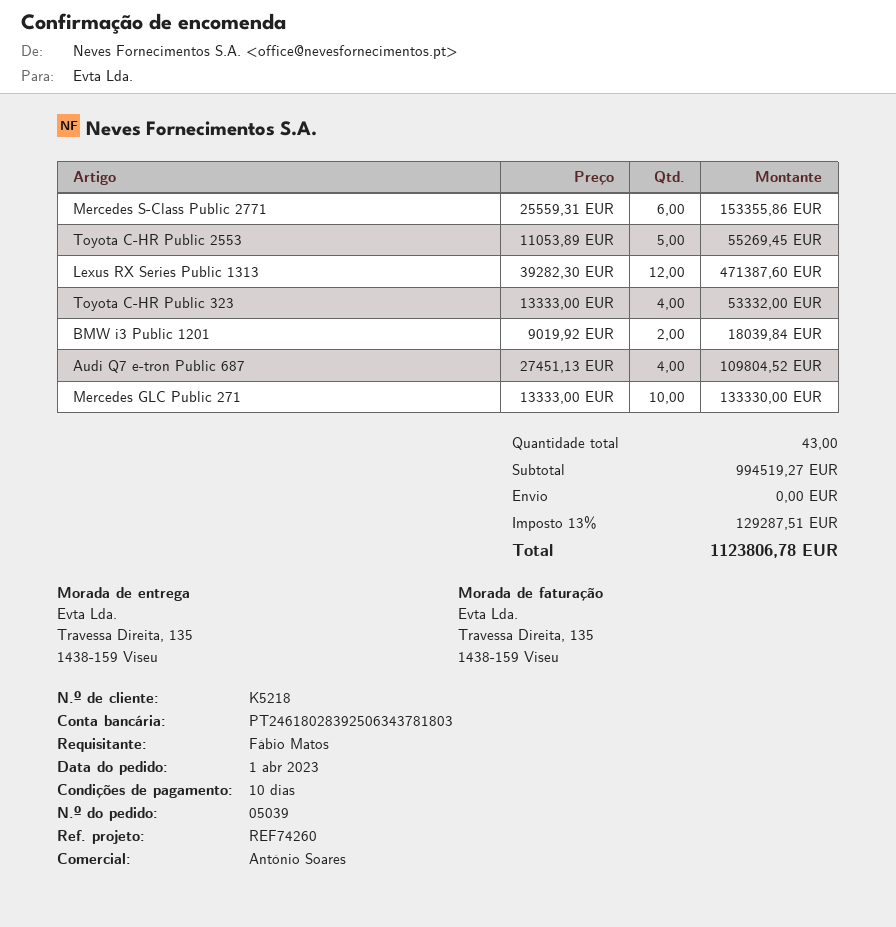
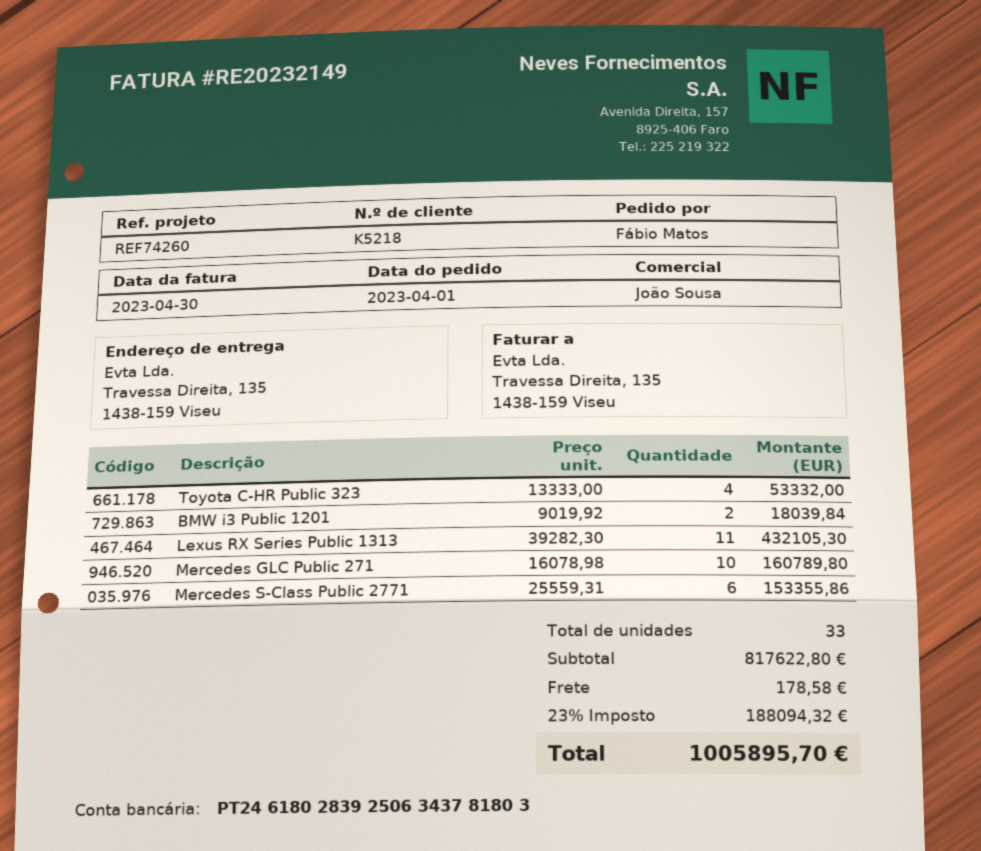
sales rep: António Soares -> João Sousa
Toyota C-HR Public 2553: 5 x 11053.89 = 55269.45 -> none
Lexus RX Series Public 1313: 12 x 39282.30 = 471387.60 -> 11 x 39282.30 = 432105.30
Audi Q7 e-tron Public 687: 4 x 27451.13 = 109804.52 -> none
Mercedes GLC Public 271: 10 x 13333.00 = 133330.00 -> 10 x 16078.98 = 160789.80
total quantity: 43 -> 33
subtotal: 994519.27 -> 817622.80
shipping: 0.00 -> 178.58
tax: 13% = 129287.51 -> 23% = 188094.32
total: 1123806.78 -> 1005895.70

